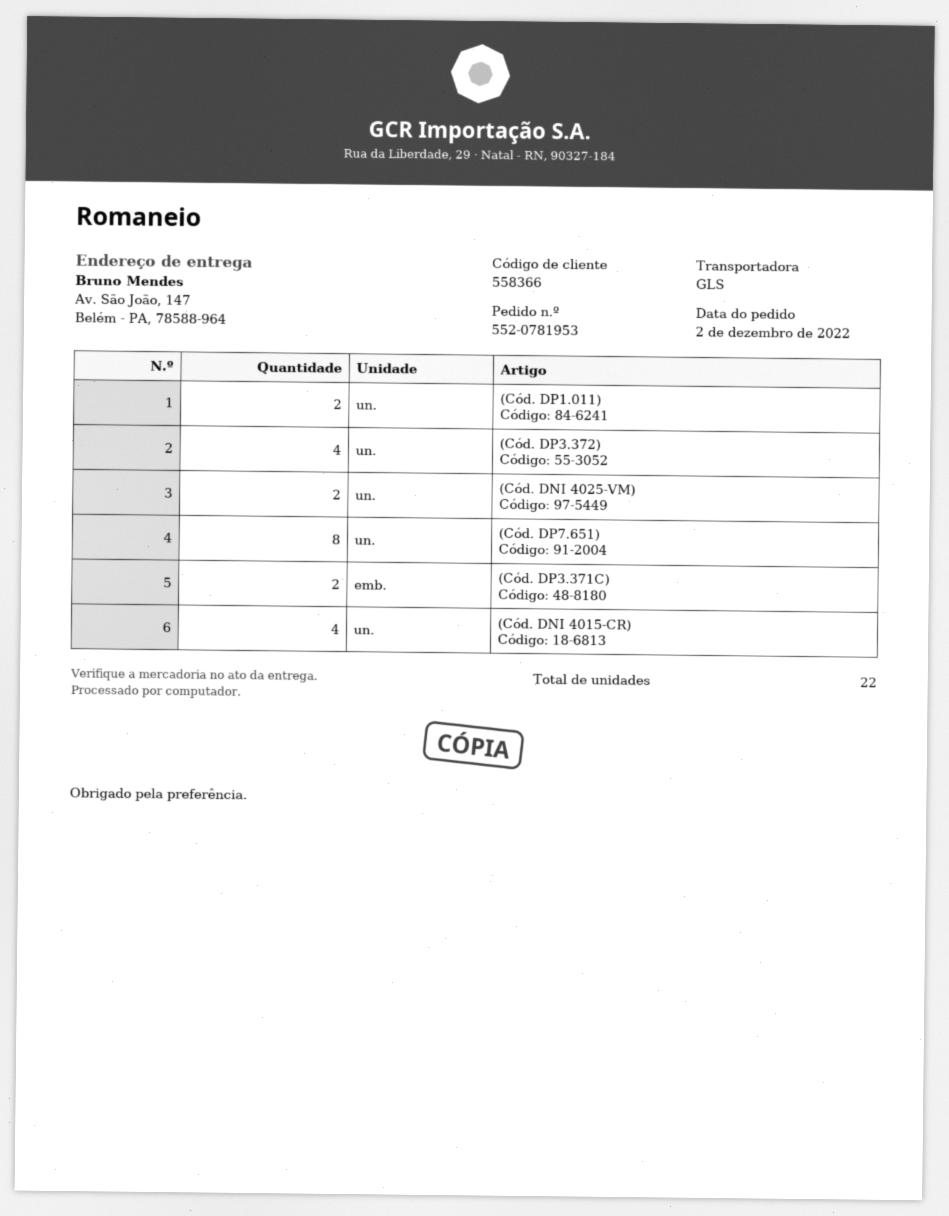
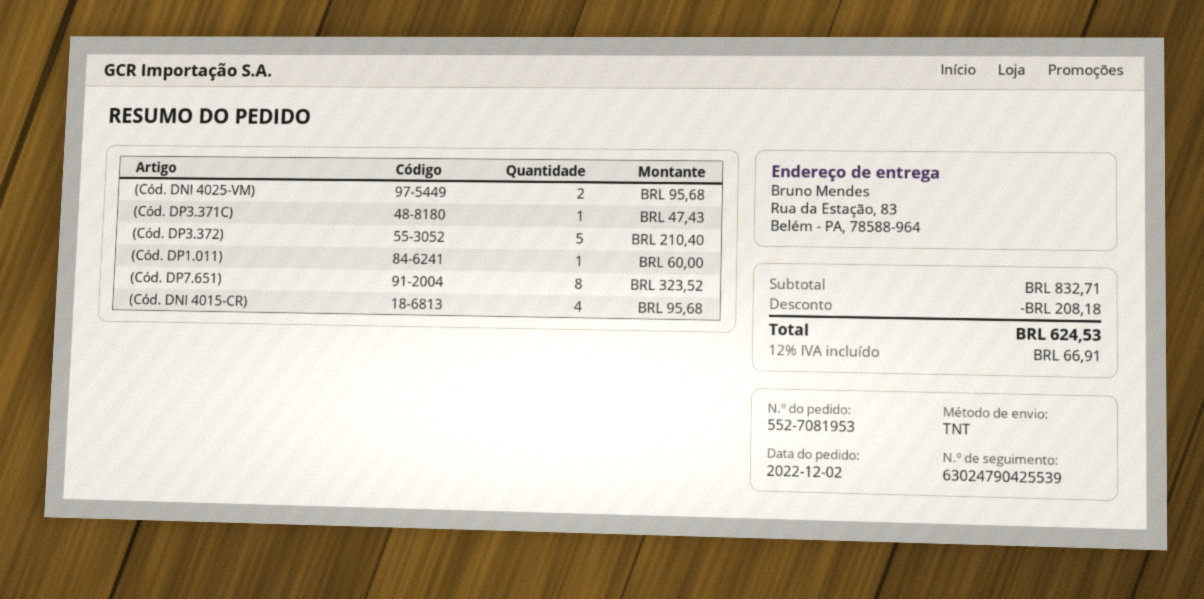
order number: 552-0781953 -> 552-7081953
shipping method: GLS -> TNT
ship to: Av. São João, 147, Belém - PA, 78588-964 -> Rua da Estação, 83, Belém - PA, 78588-964
(Cód. DP1.011): 2 -> 1
(Cód. DP3.372): 4 -> 5
(Cód. DP3.371C): 2 -> 1

